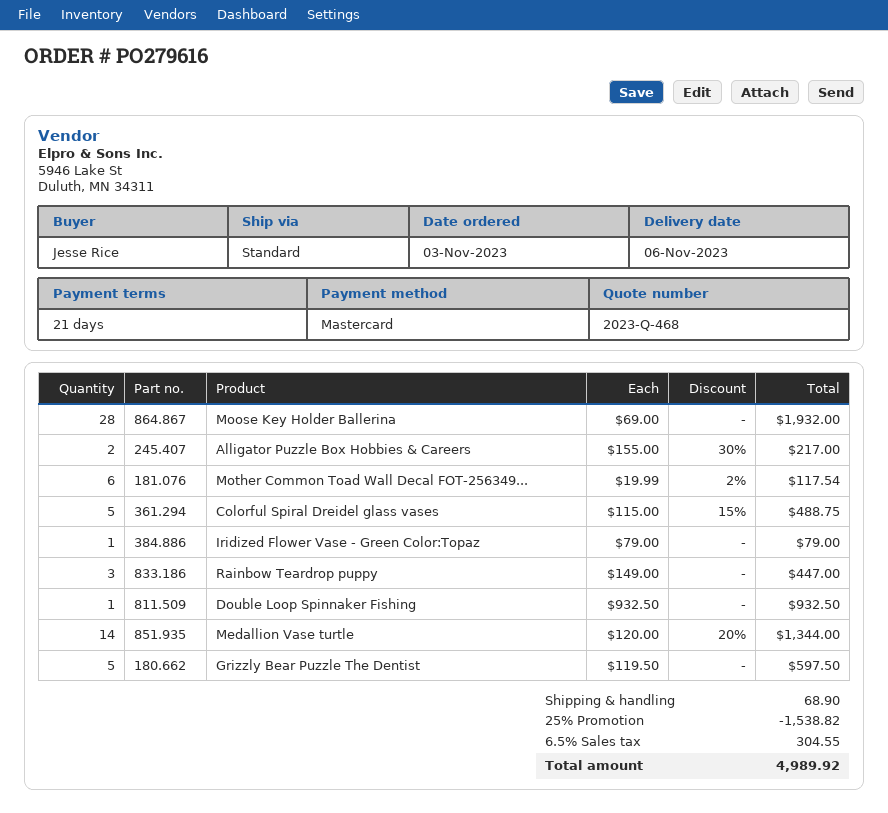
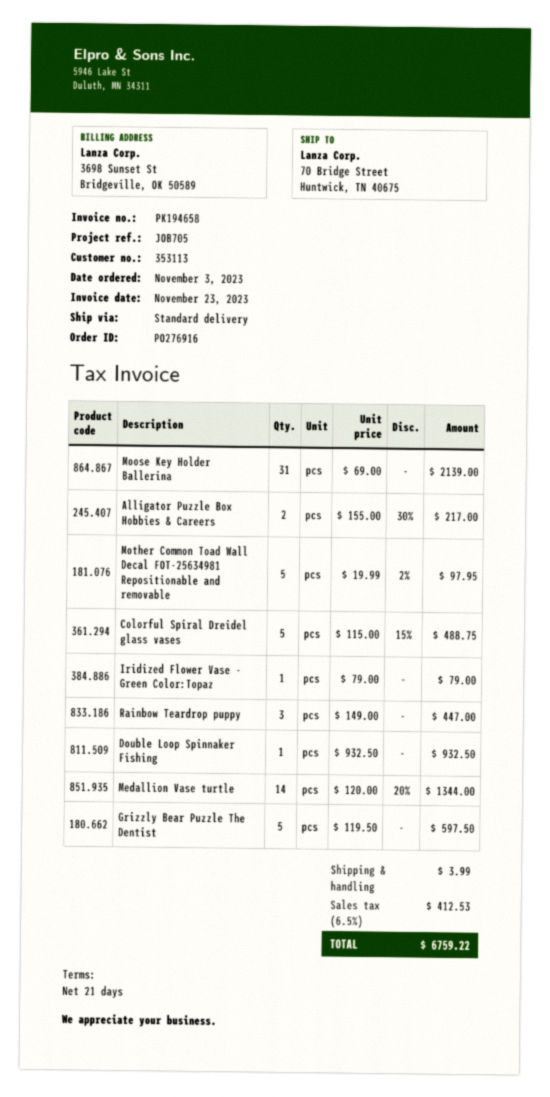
order number: PO279616 -> PO276916
Moose Key Holder Ballerina: 28 x 69.00 = 1932.00 -> 31 x 69.00 = 2139.00
Mother Common Toad Wall Decal FOT-256349...: 6 x 19.99 - 2% = 117.54 -> 5 x 19.99 - 2% = 97.95
discount: 25% = 1538.82 -> none
shipping: 68.90 -> 3.99
tax: 6.5% = 304.55 -> 6.5% = 412.53
total: 4989.92 -> 6759.22

